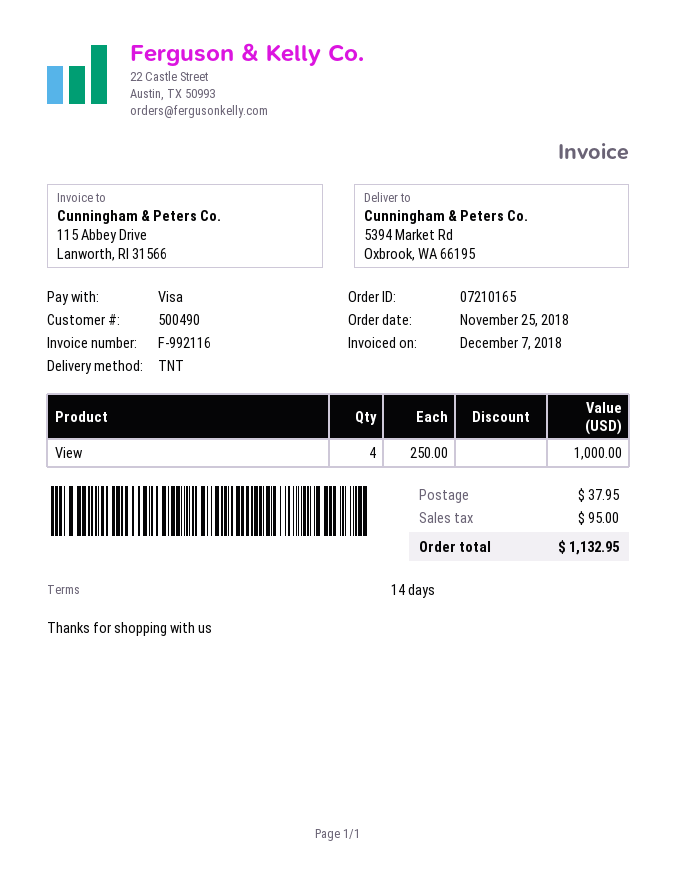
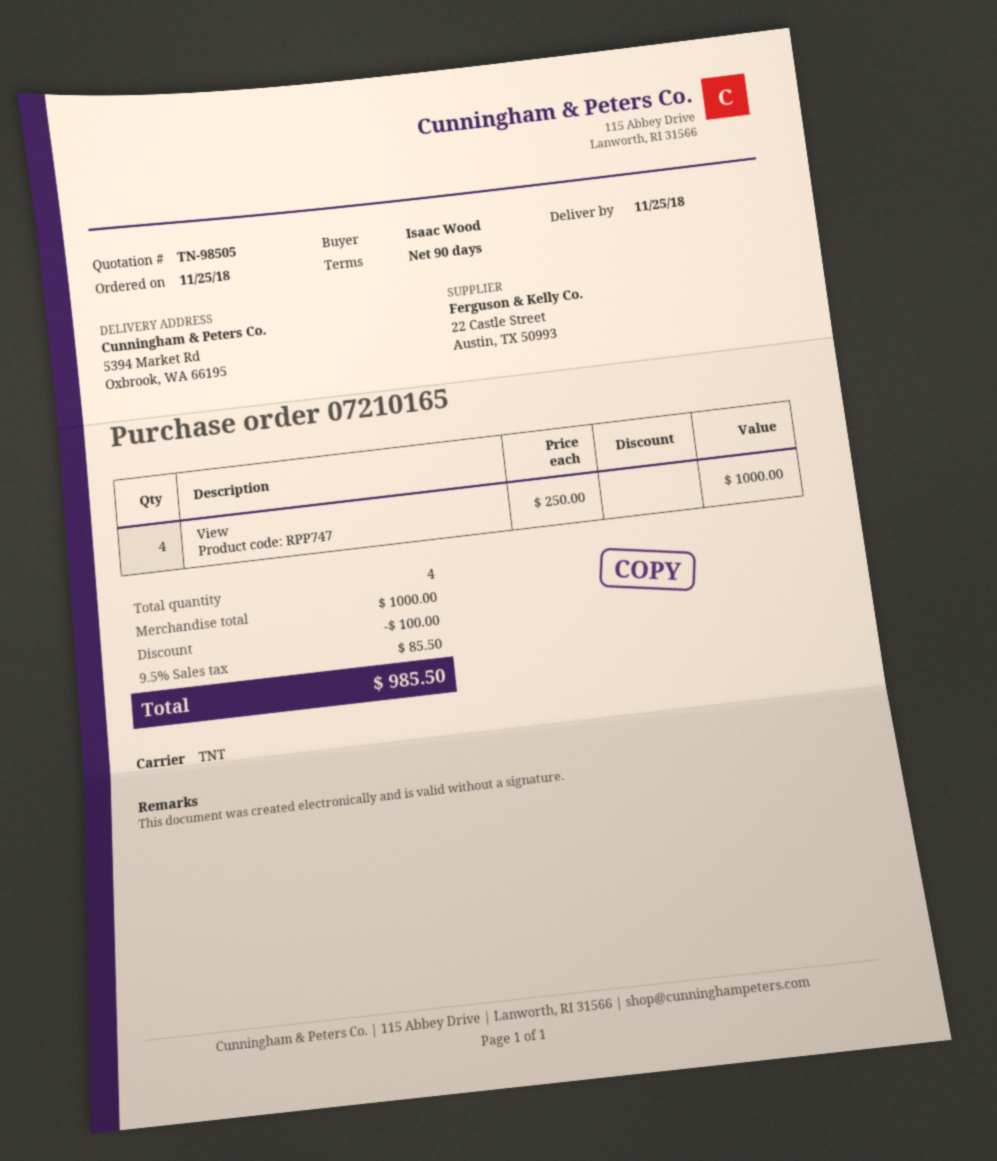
payment terms: 14 days -> 90 days
discount: none -> 100.00
shipping: 37.95 -> none
tax: 95.00 -> 85.50
total: 1132.95 -> 985.50

